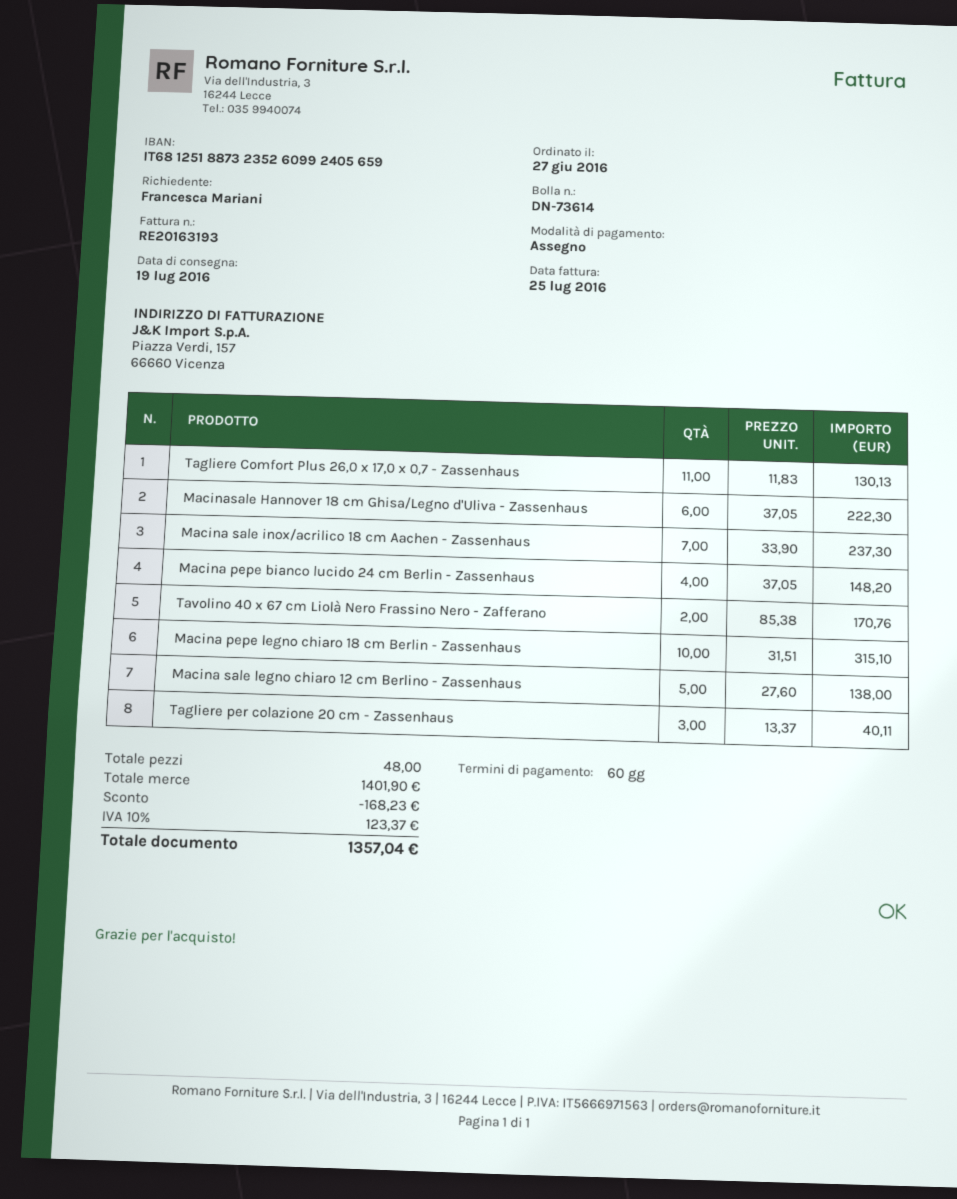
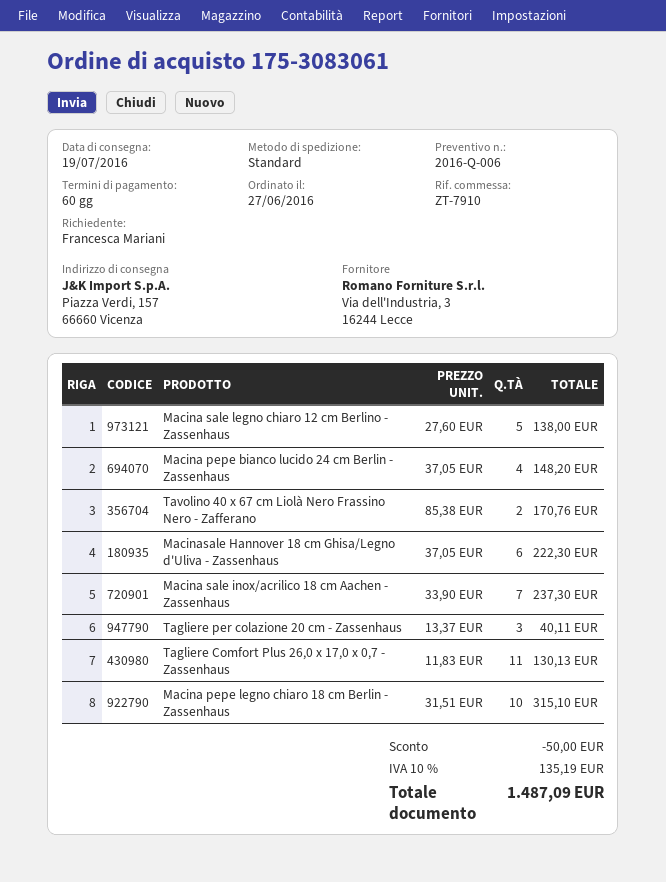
discount: 168.23 -> 50.00
tax: 10% = 123.37 -> 10% = 135.19
total: 1357.04 -> 1487.09

